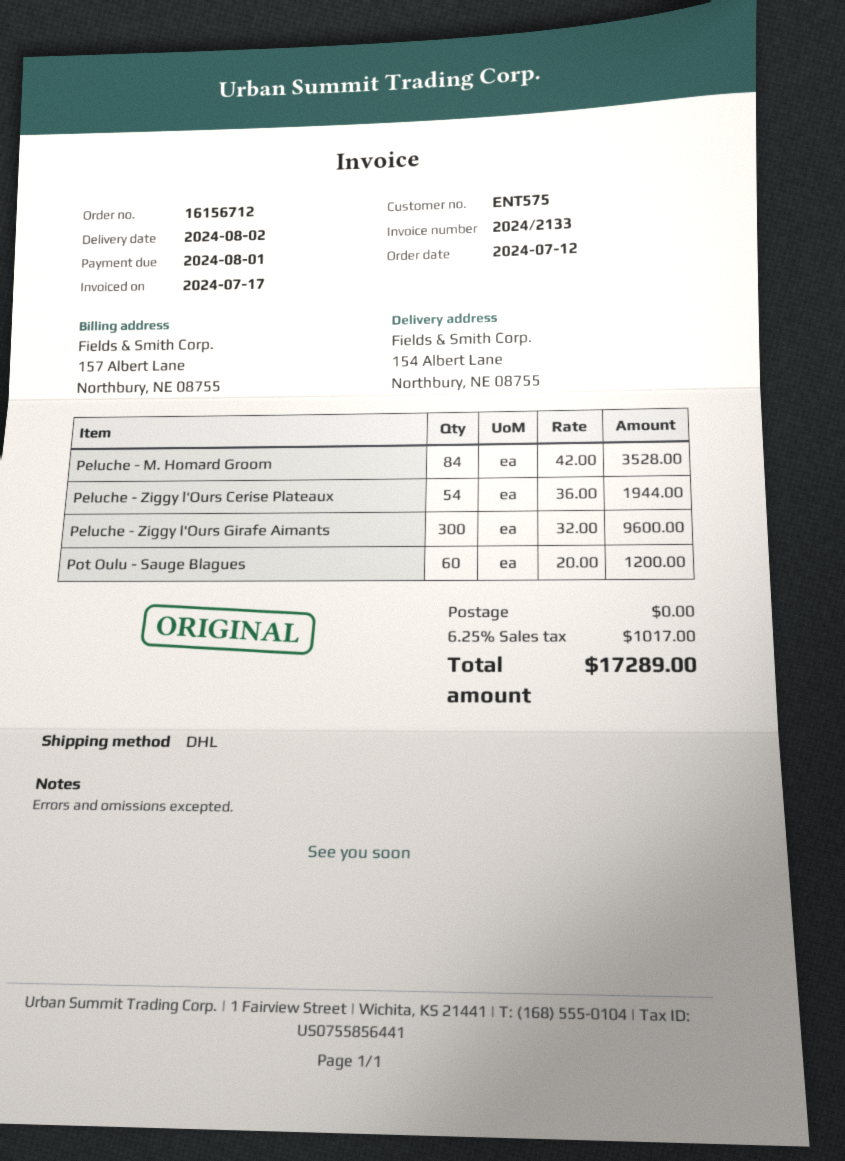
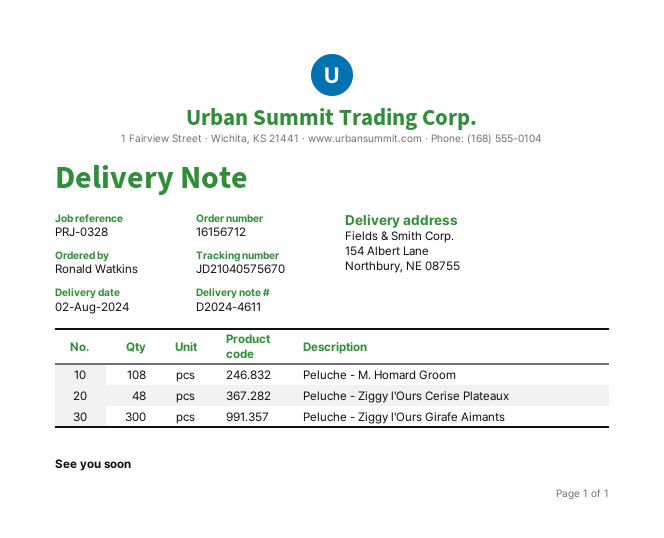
Peluche - M. Homard Groom: 84 -> 108
Peluche - Ziggy l'Ours Cerise Plateaux: 54 -> 48
Pot Oulu - Sauge Blagues: 60 -> none

